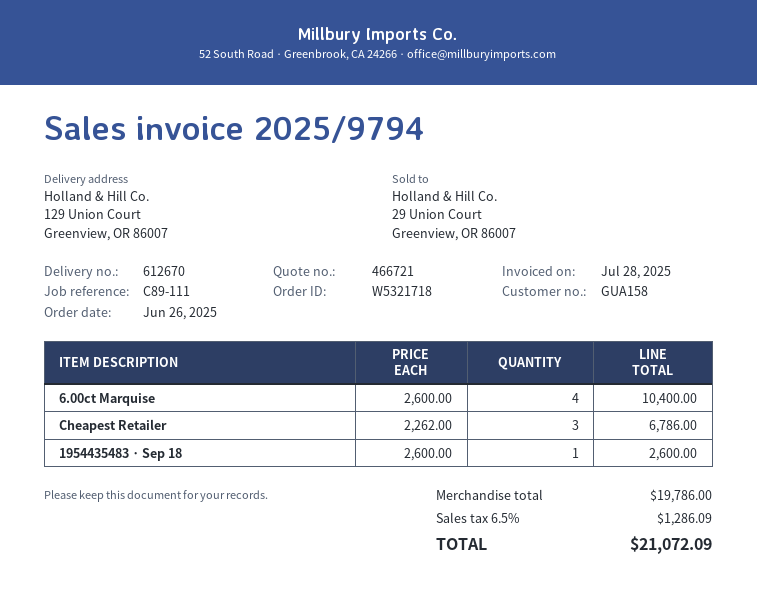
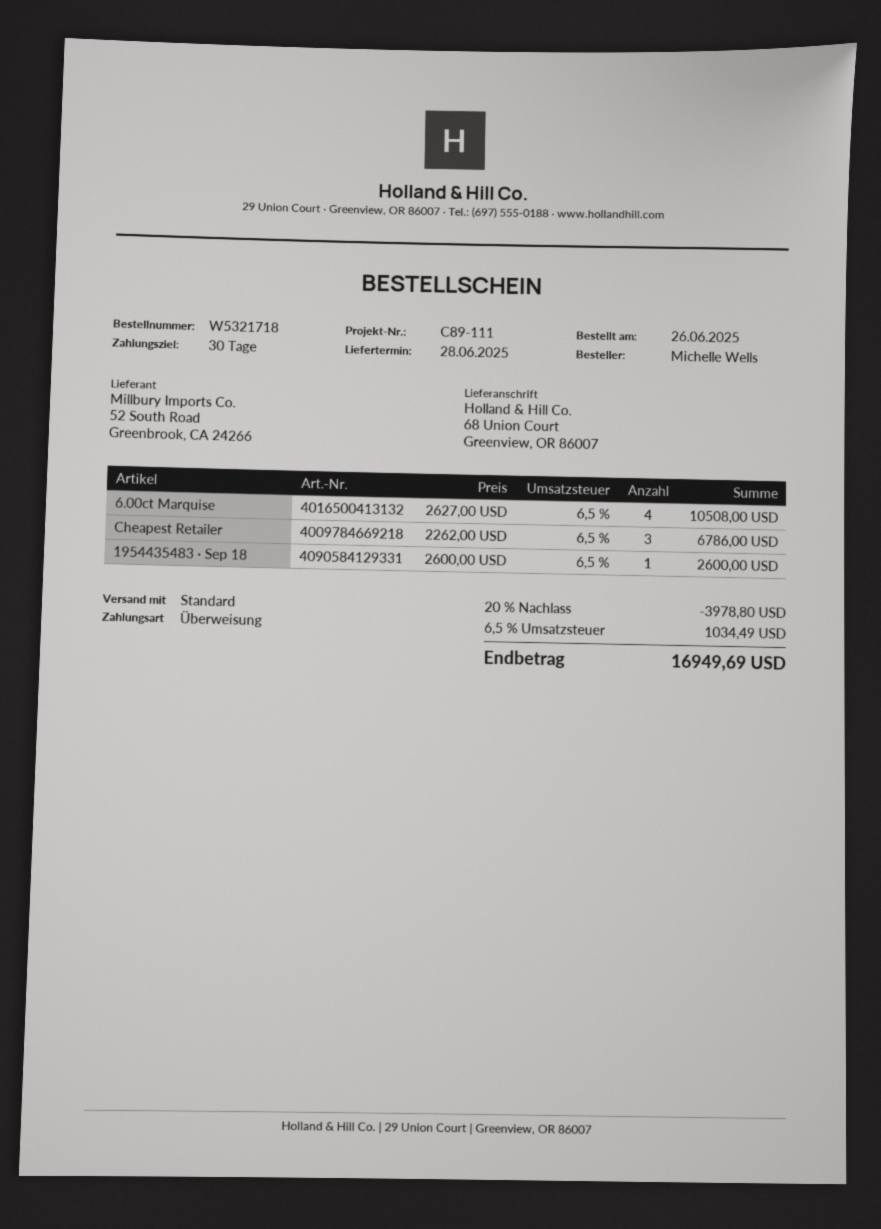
ship to: 129 Union Court, Greenview, OR 86007 -> 68 Union Court, Greenview, OR 86007
6.00ct Marquise: 4 x 2600.00 = 10400.00 -> 4 x 2627.00 = 10508.00
discount: none -> 20% = 3978.80
tax: 6.5% = 1286.09 -> 6.5% = 1034.49
total: 21072.09 -> 16949.69

